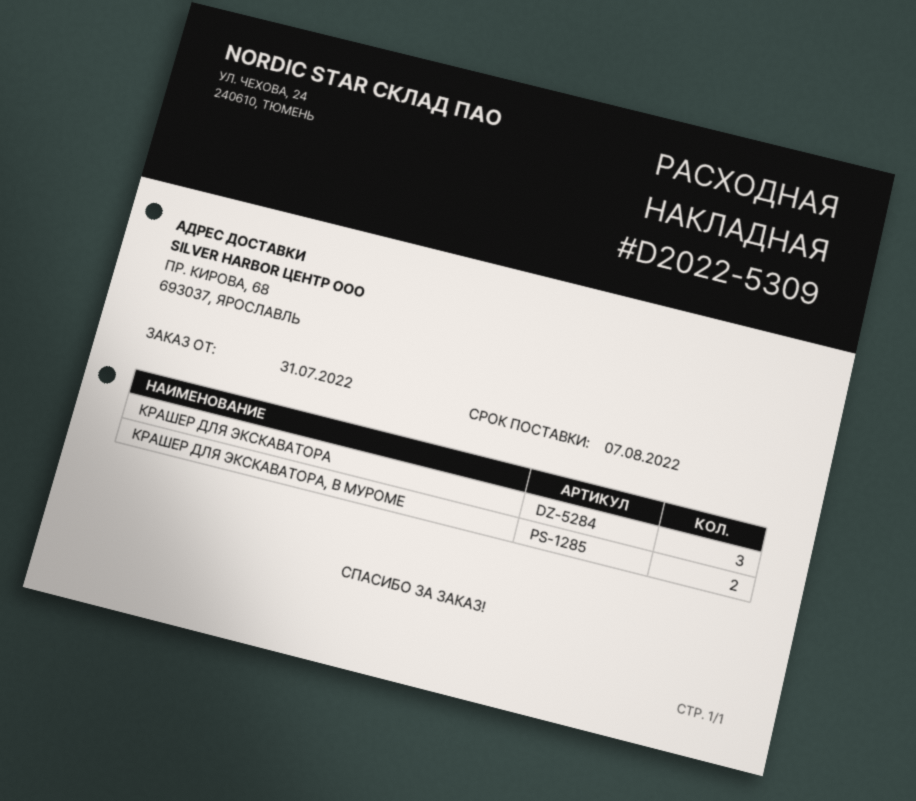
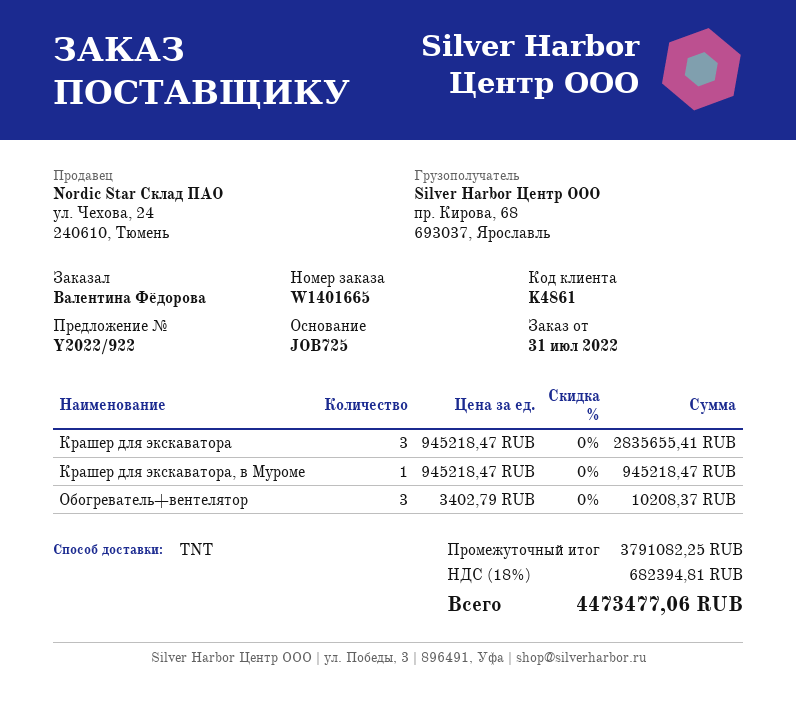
КРАШЕР ДЛЯ ЭКСКАВАТОРА, В МУРОМЕ: 2 -> 1
Обогреватель+вентелятор: none -> 3

